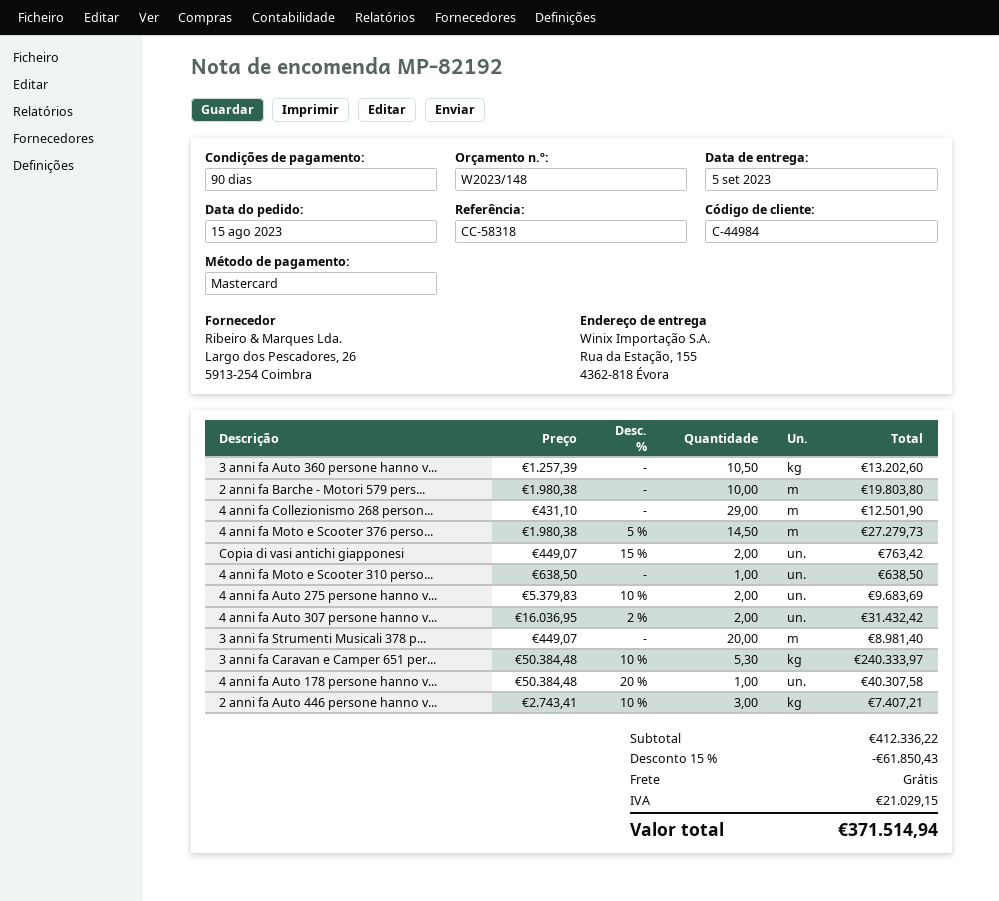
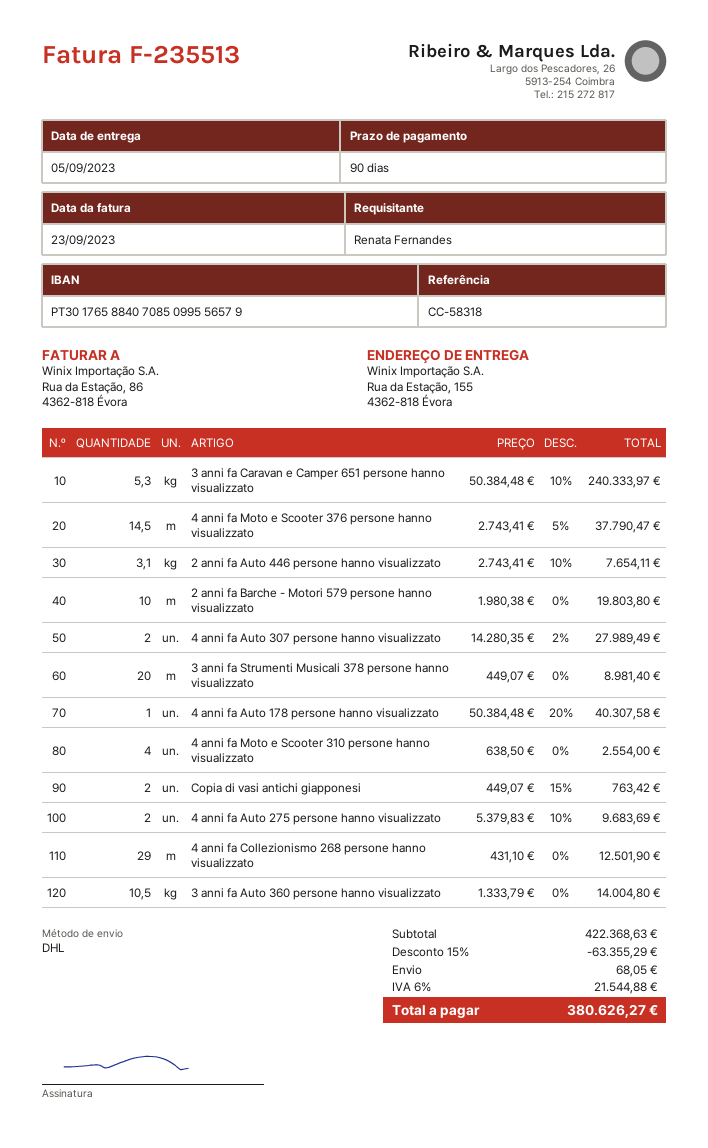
3 anni fa Auto 360 persone hanno v...: 10.5 x 1257.39 = 13202.60 -> 10.5 x 1333.79 = 14004.80
4 anni fa Moto e Scooter 376 perso...: 14.5 x 1980.38 - 5% = 27279.73 -> 14.5 x 2743.41 - 5% = 37790.47
4 anni fa Moto e Scooter 310 perso...: 1 x 638.50 = 638.50 -> 4 x 638.50 = 2554.00
4 anni fa Auto 307 persone hanno v...: 2 x 16036.95 - 2% = 31432.42 -> 2 x 14280.35 - 2% = 27989.49
2 anni fa Auto 446 persone hanno v...: 3 x 2743.41 - 10% = 7407.21 -> 3.1 x 2743.41 - 10% = 7654.11
subtotal: 412336.22 -> 422368.63
discount: 15% = 61850.43 -> 15% = 63355.29
shipping: 0.00 -> 68.05
tax: 21029.15 -> 21544.88
total: 371514.94 -> 380626.27

